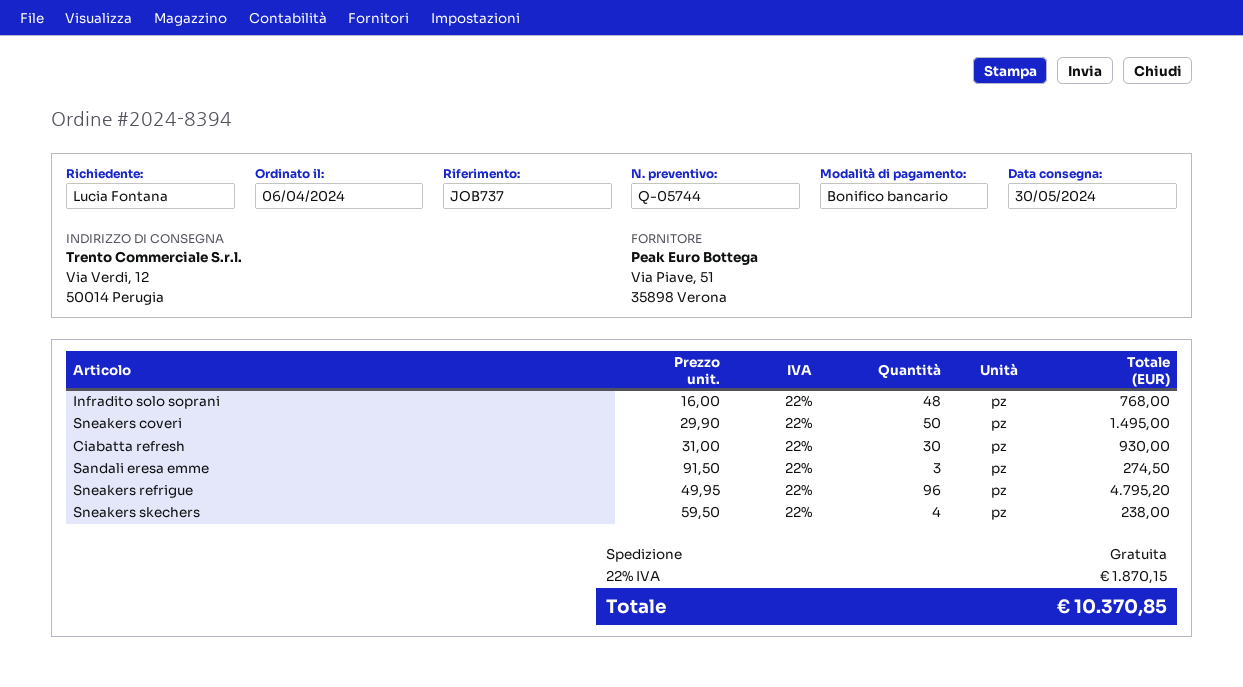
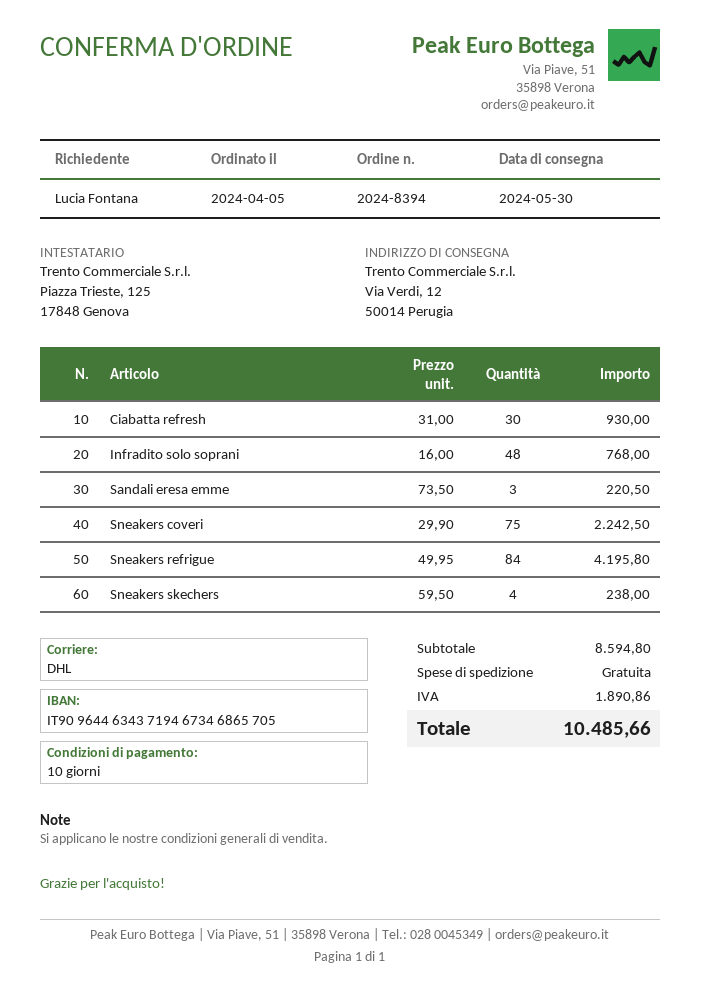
order date: 2024-04-06 -> 2024-04-05
Sneakers coveri: 50 x 29.90 = 1495.00 -> 75 x 29.90 = 2242.50
Sandali eresa emme: 3 x 91.50 = 274.50 -> 3 x 73.50 = 220.50
Sneakers refrigue: 96 x 49.95 = 4795.20 -> 84 x 49.95 = 4195.80
tax: 1870.15 -> 1890.86
total: 10370.85 -> 10485.66

